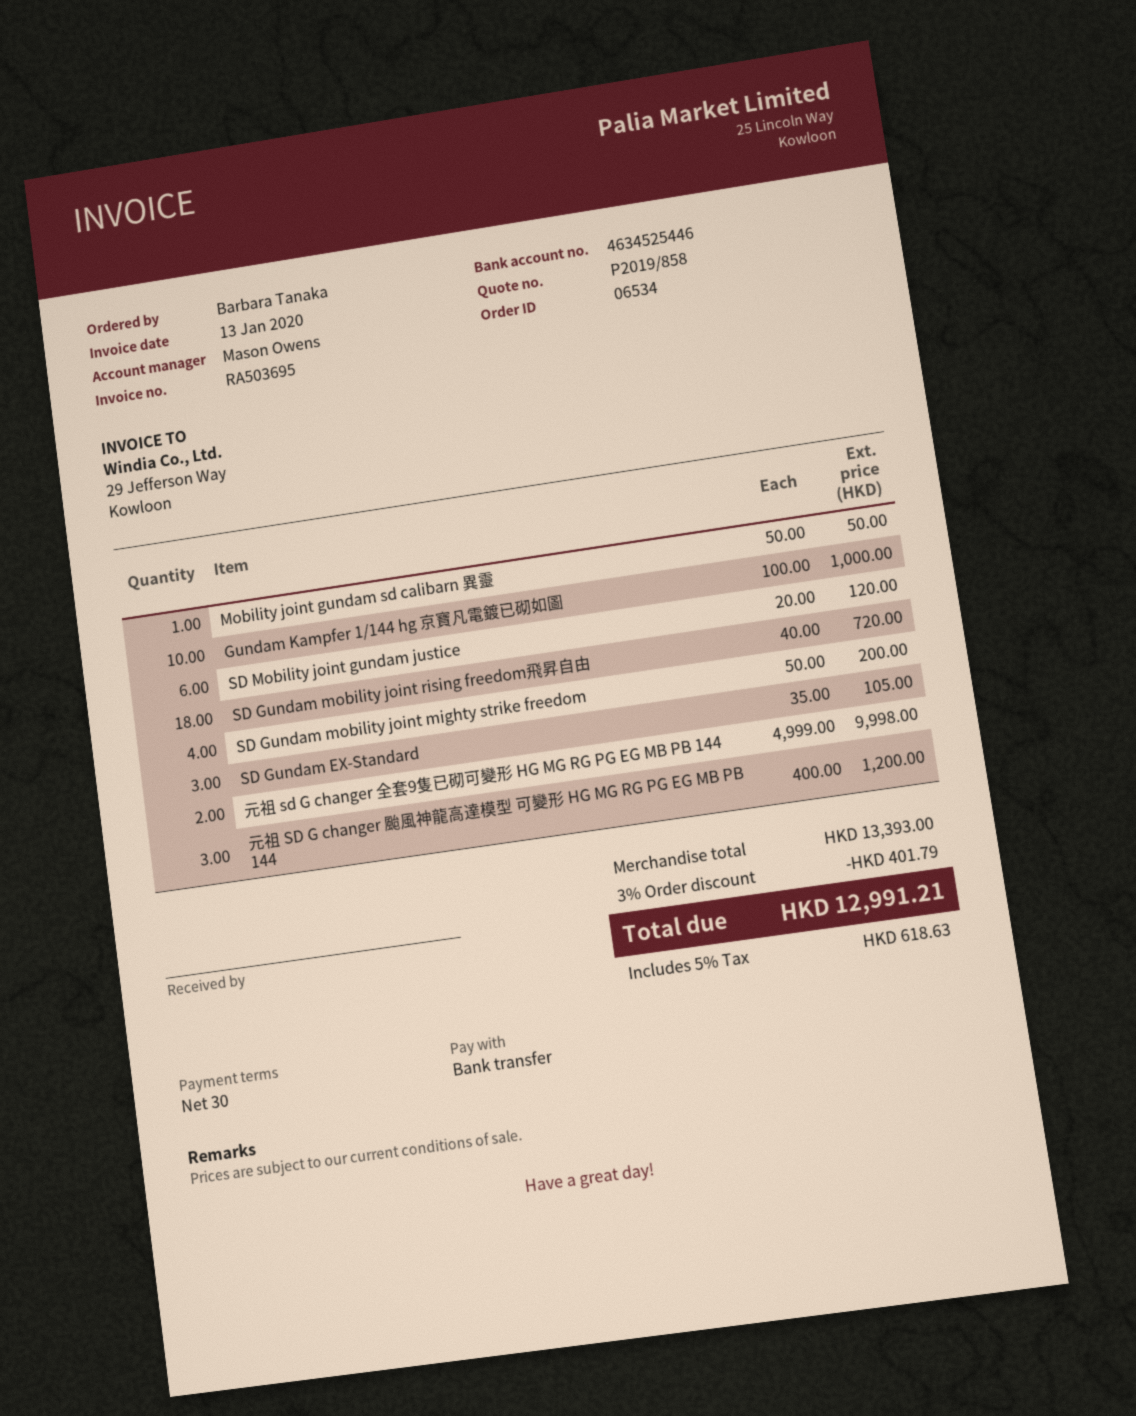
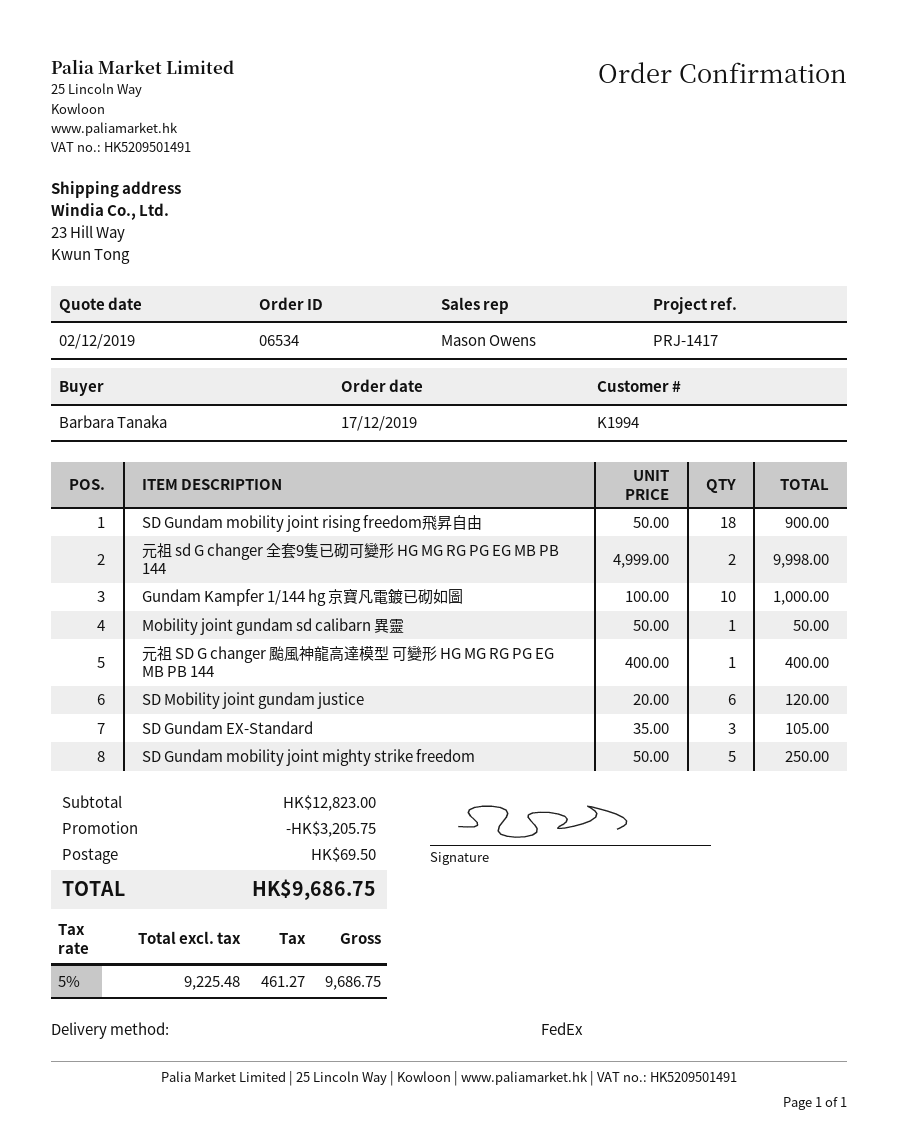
SD Gundam mobility joint rising freedom飛昇自由: 18 x 40.00 = 720.00 -> 18 x 50.00 = 900.00
SD Gundam mobility joint mighty strike freedom: 4 x 50.00 = 200.00 -> 5 x 50.00 = 250.00
元祖 SD G changer 颱風神龍高達模型 可變形 HG MG RG PG EG MB PB 144: 3 x 400.00 = 1200.00 -> 1 x 400.00 = 400.00
subtotal: 13393.00 -> 12823.00
discount: 401.79 -> 3205.75
shipping: none -> 69.50
tax: 5% = 618.63 -> 5% = 461.27
total: 12991.21 -> 9686.75

